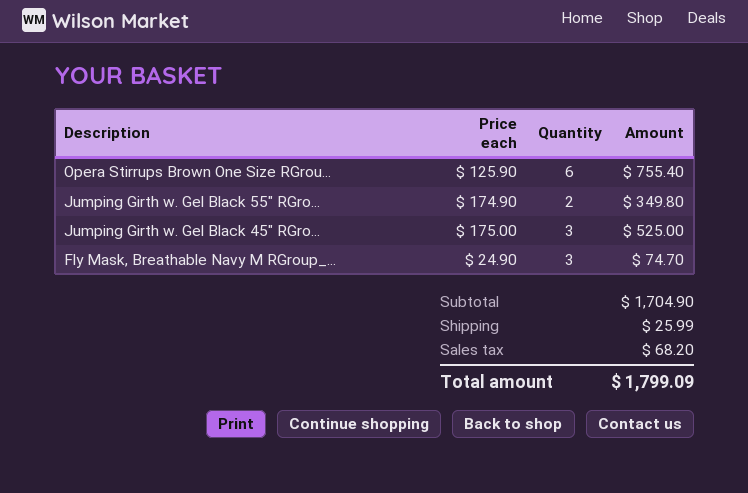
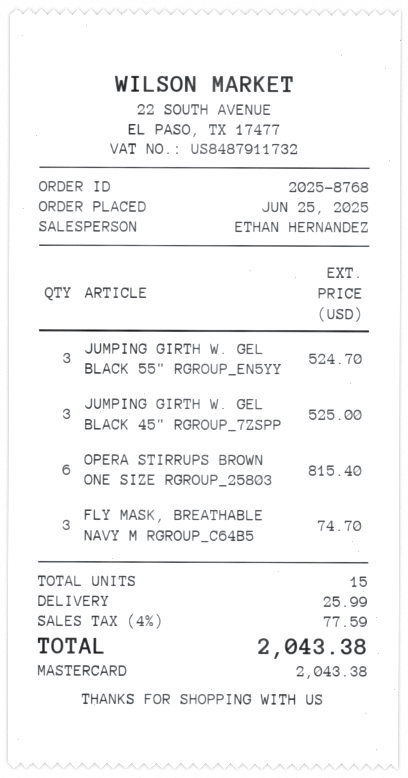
Opera Stirrups Brown One Size RGrou...: 6 for 755.40 -> 6 for 815.40
Jumping Girth w. Gel Black 55" RGro...: 2 for 349.80 -> 3 for 524.70
tax: 68.20 -> 77.59
total: 1799.09 -> 2043.38

